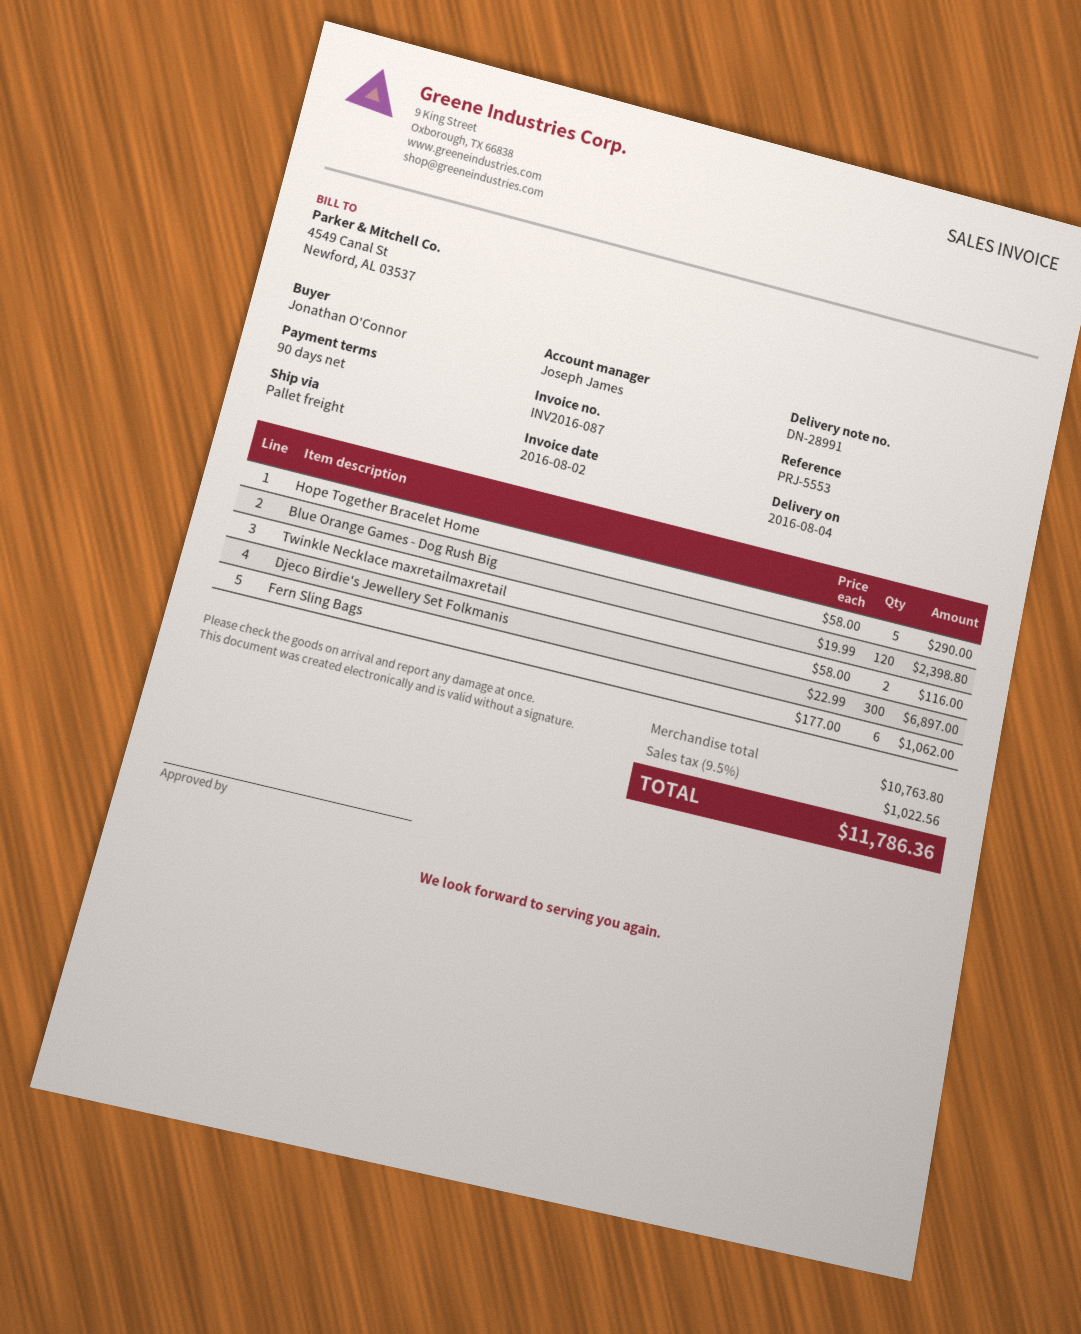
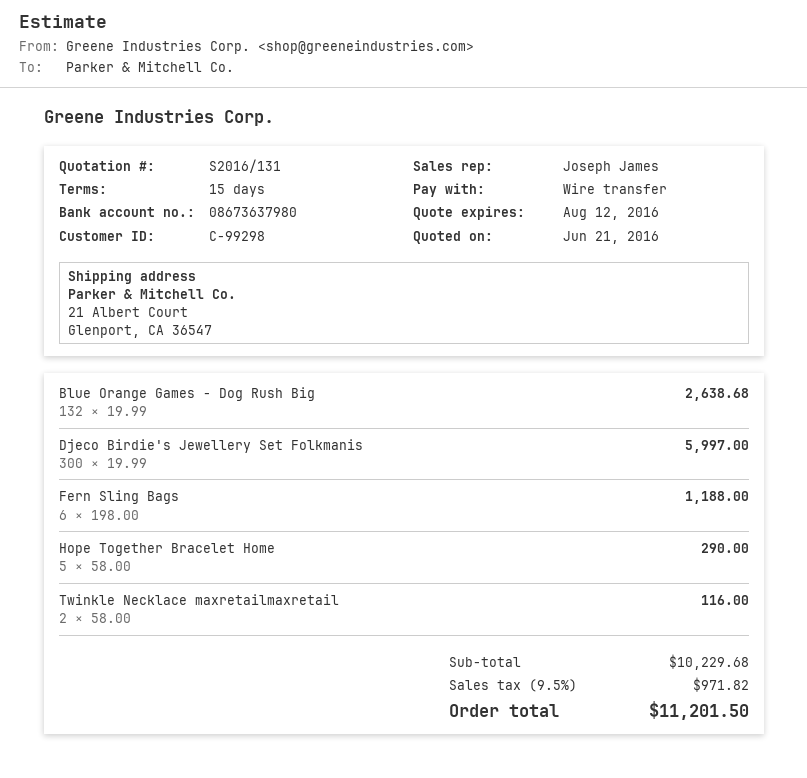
payment terms: 90 days -> 15 days
Blue Orange Games - Dog Rush Big: 120 x 19.99 = 2398.80 -> 132 x 19.99 = 2638.68
Djeco Birdie's Jewellery Set Folkmanis: 300 x 22.99 = 6897.00 -> 300 x 19.99 = 5997.00
Fern Sling Bags: 6 x 177.00 = 1062.00 -> 6 x 198.00 = 1188.00
subtotal: 10763.80 -> 10229.68
tax: 9.5% = 1022.56 -> 9.5% = 971.82
total: 11786.36 -> 11201.50

